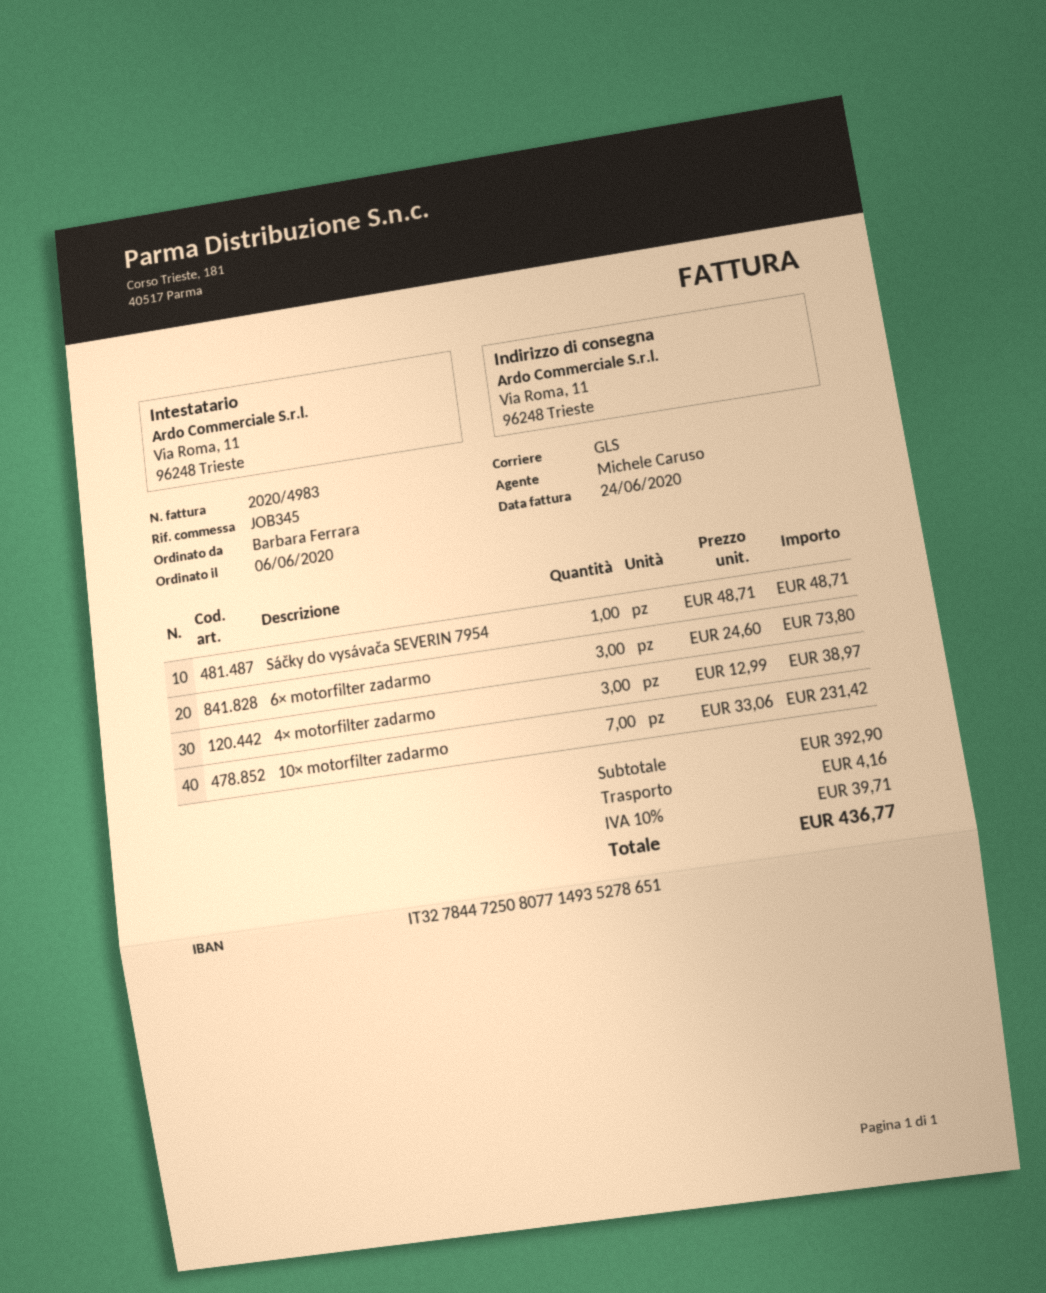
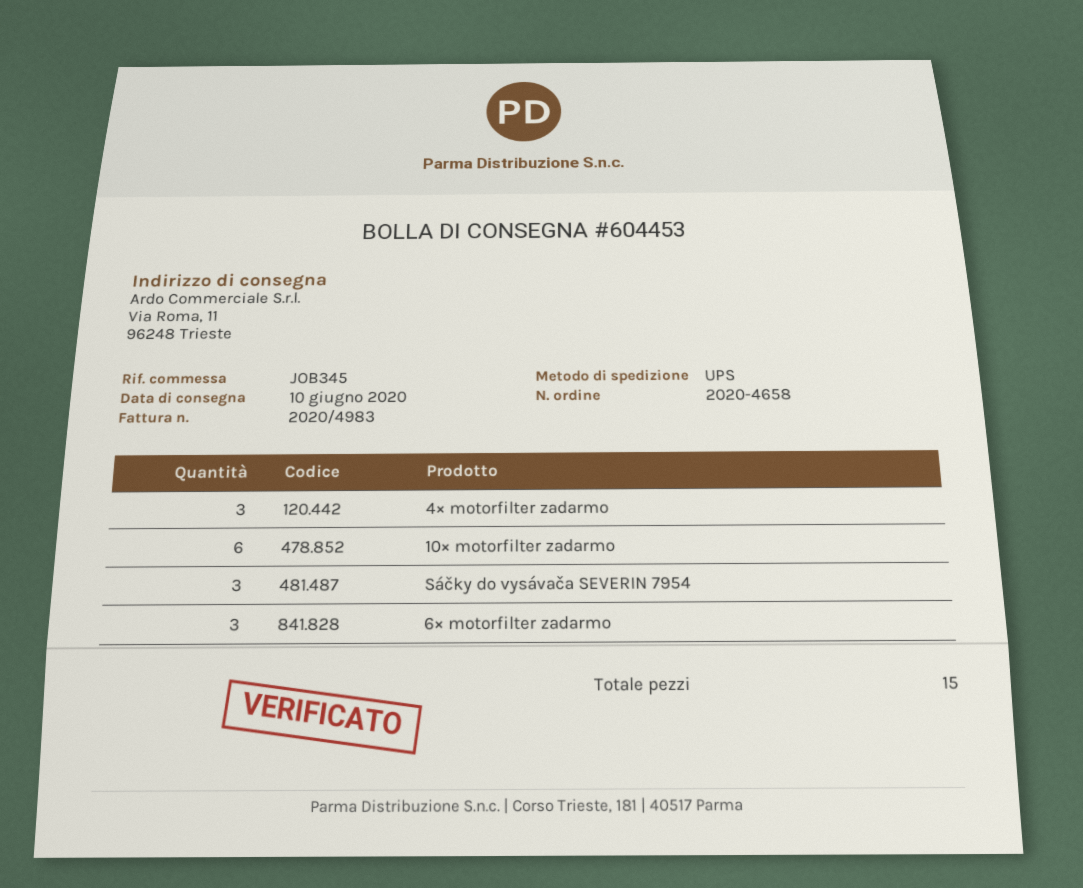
shipping method: GLS -> UPS
Sáčky do vysávača SEVERIN 7954: 1 -> 3
10× motorfilter zadarmo: 7 -> 6

